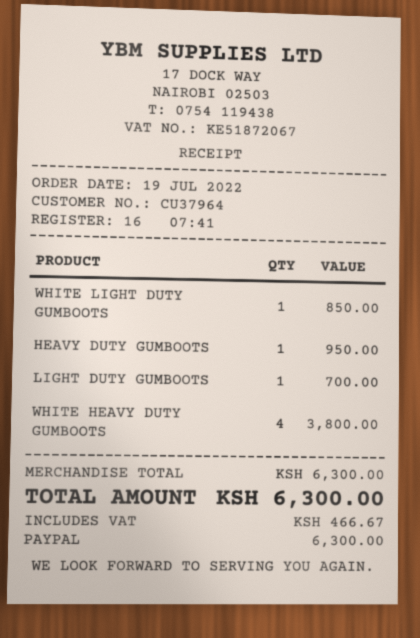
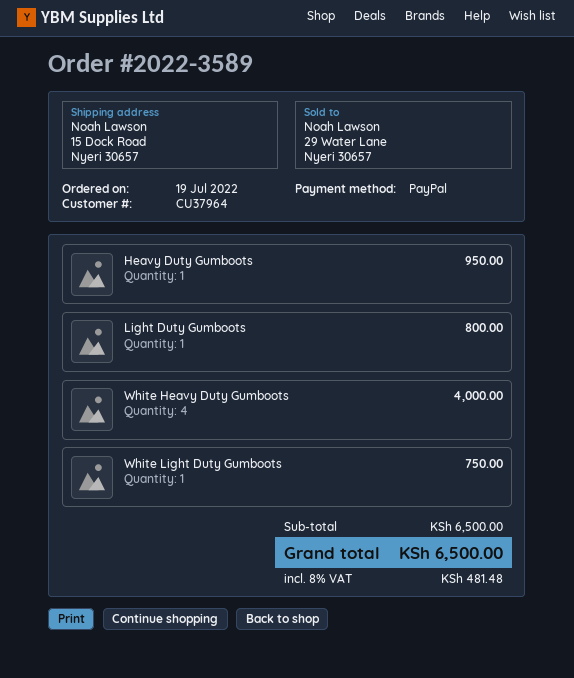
WHITE LIGHT DUTY GUMBOOTS: 1 for 850.00 -> 1 for 750.00
LIGHT DUTY GUMBOOTS: 1 for 700.00 -> 1 for 800.00
WHITE HEAVY DUTY GUMBOOTS: 4 for 3800.00 -> 4 for 4000.00
subtotal: 6300.00 -> 6500.00
tax: 466.67 -> 481.48
total: 6300.00 -> 6500.00

